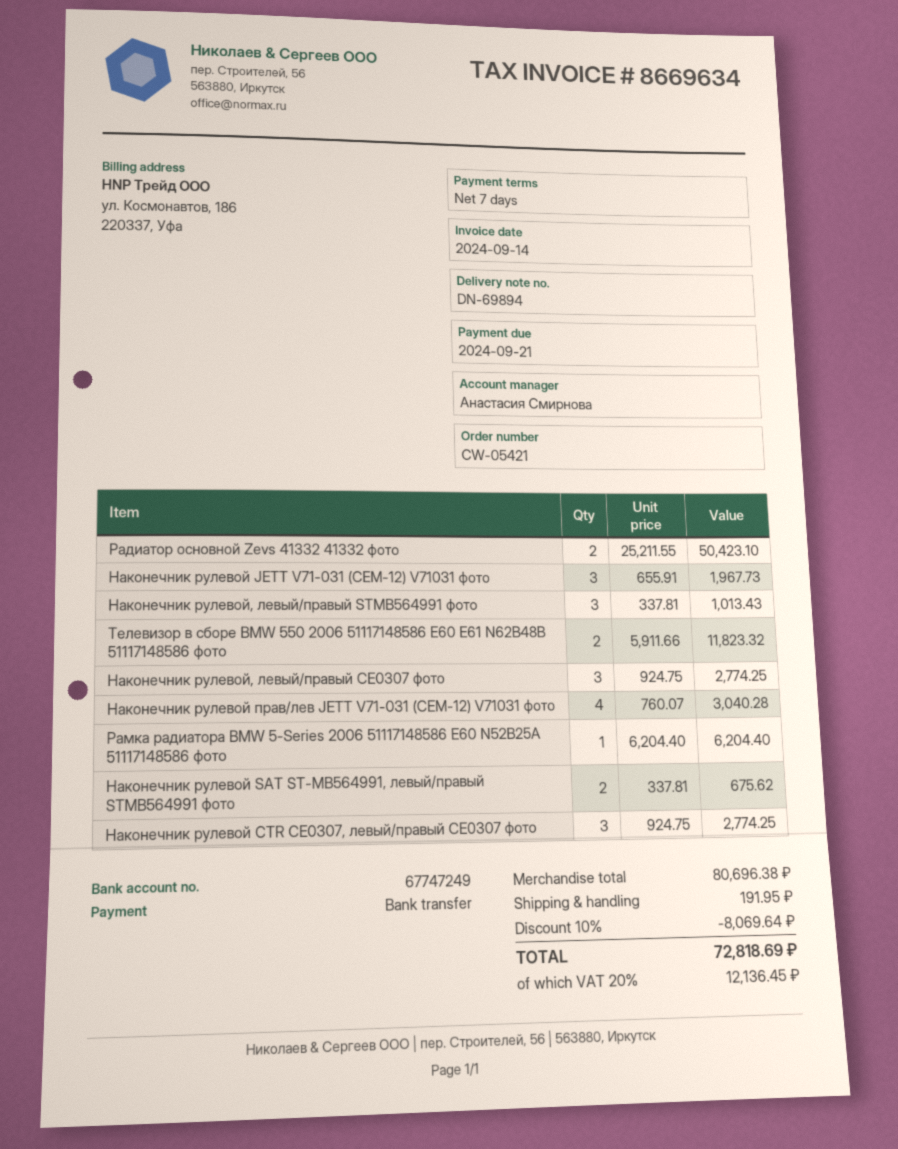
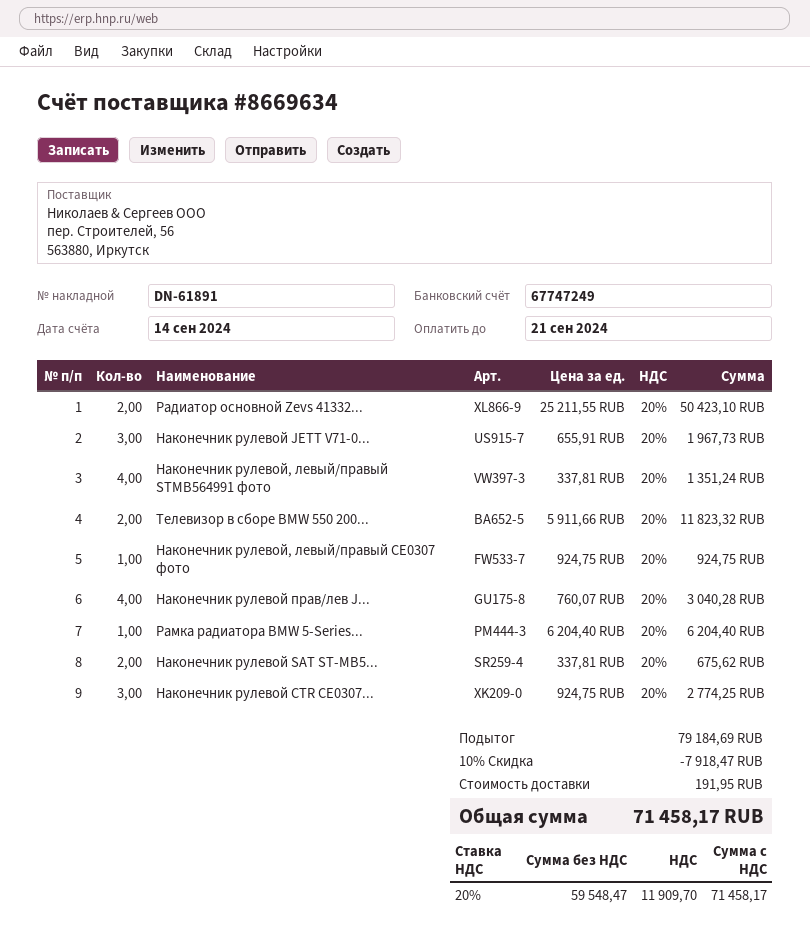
delivery note number: DN-69894 -> DN-61891
Наконечник рулевой, левый/правый STMB564991 фото: 3 x 337.81 = 1013.43 -> 4 x 337.81 = 1351.24
Наконечник рулевой, левый/правый CE0307 фото: 3 x 924.75 = 2774.25 -> 1 x 924.75 = 924.75
subtotal: 80696.38 -> 79184.69
discount: 10% = 8069.64 -> 10% = 7918.47
tax: 20% = 12136.45 -> 20% = 11909.70
total: 72818.69 -> 71458.17

